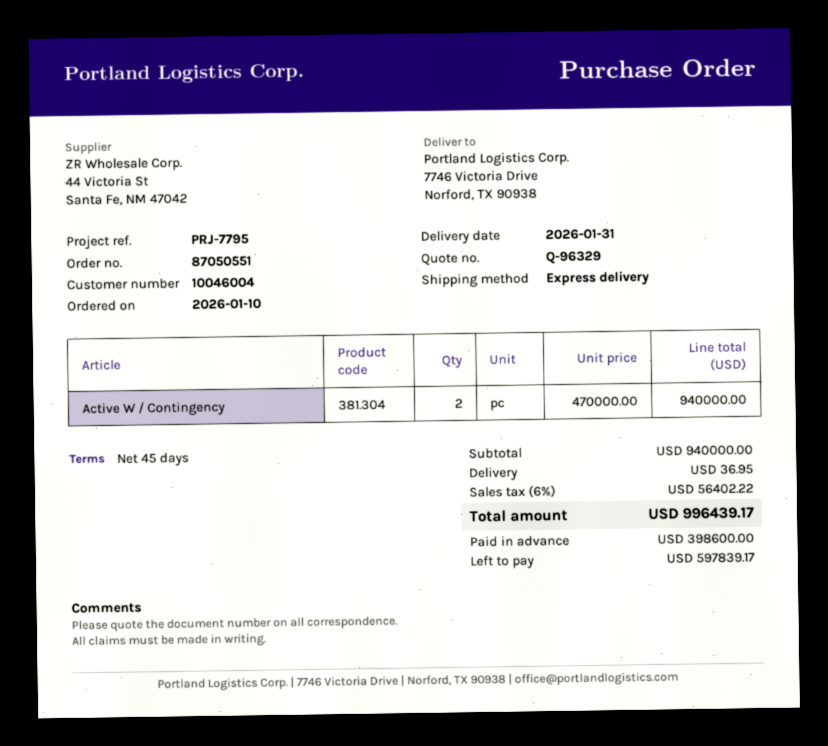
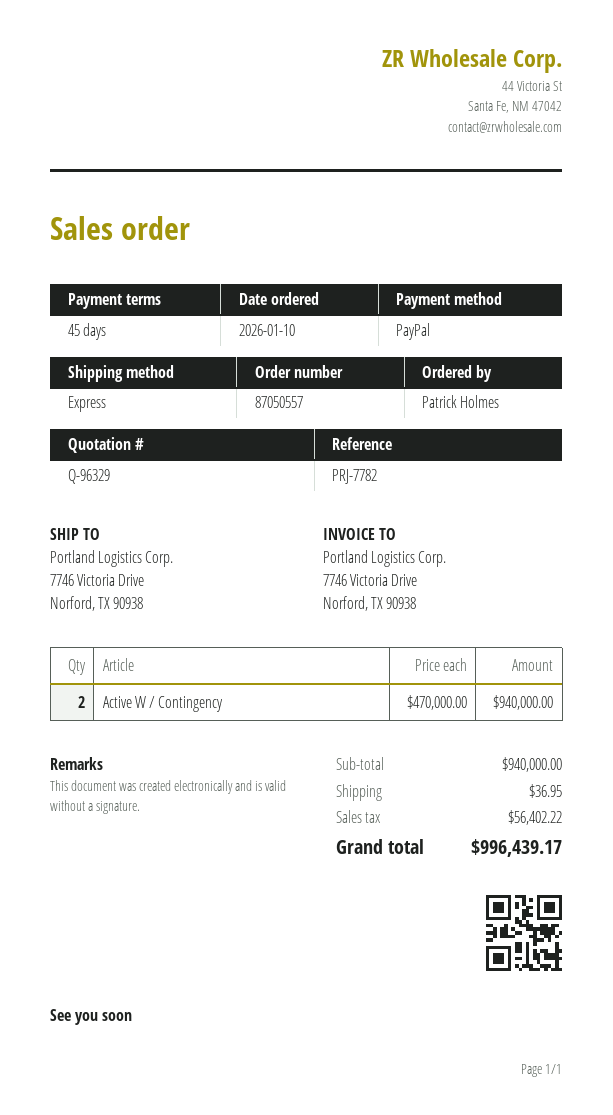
order number: 87050551 -> 87050557
reference: PRJ-7795 -> PRJ-7782

